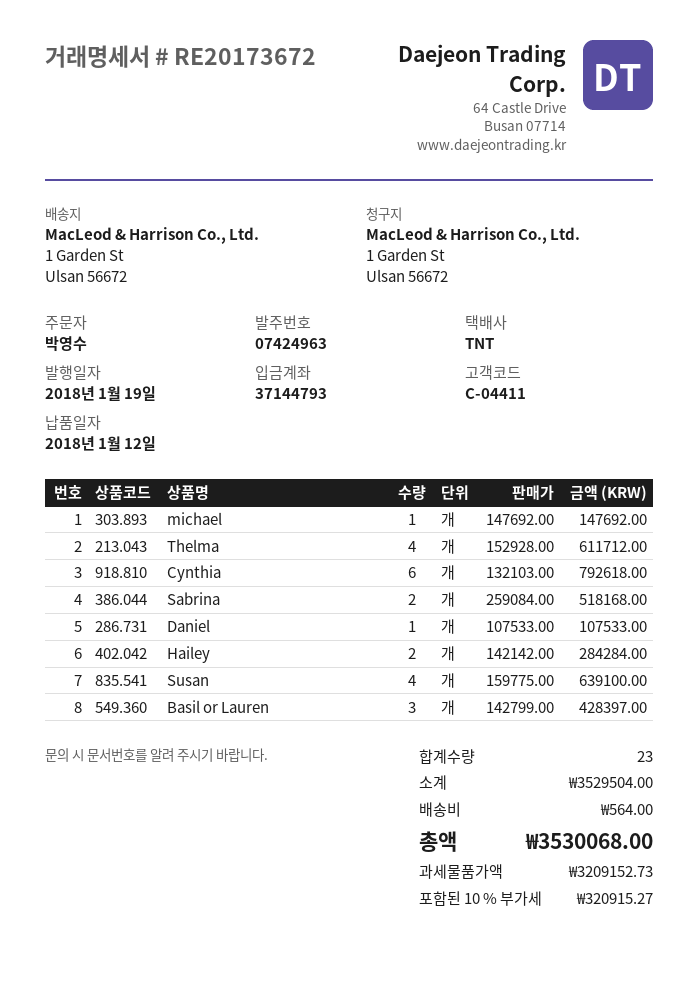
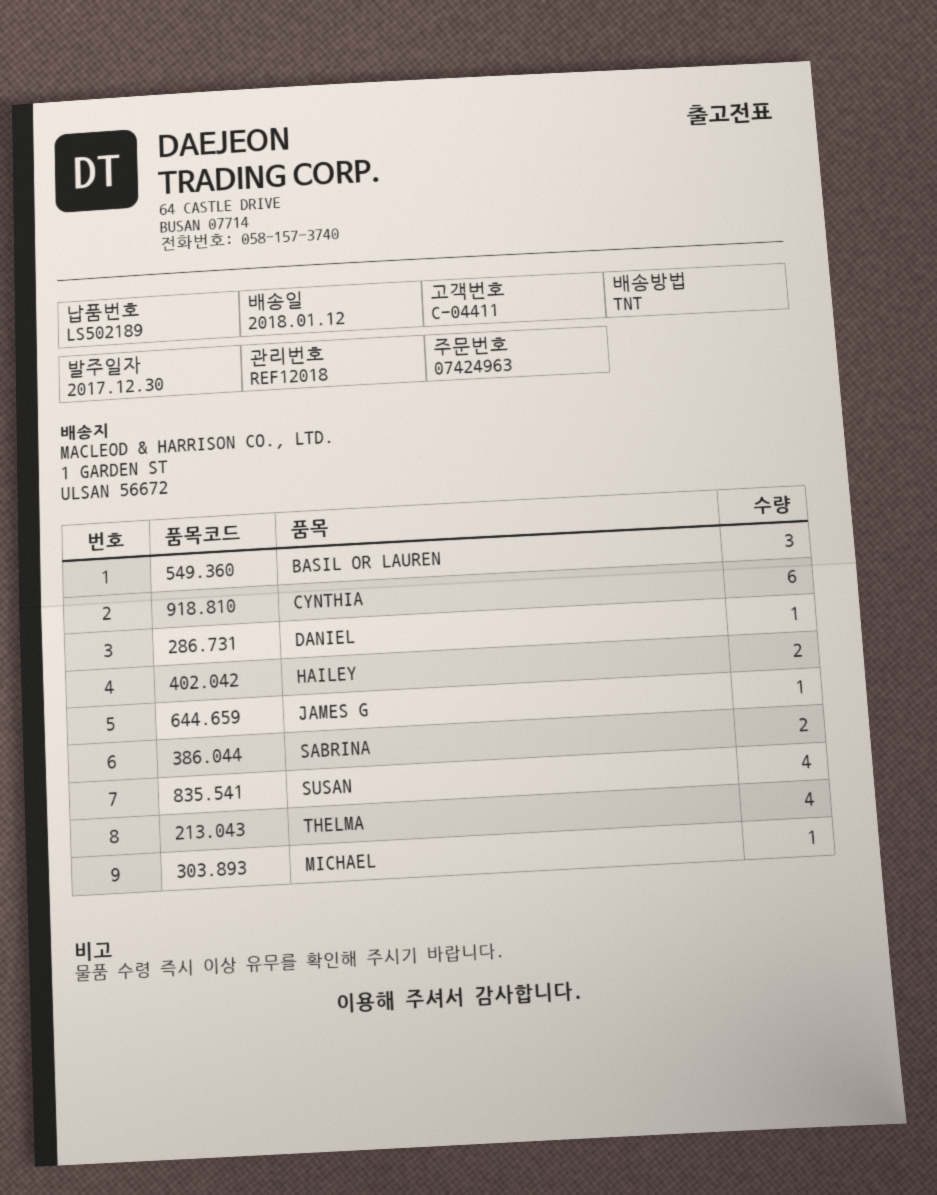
JAMES G: none -> 1

